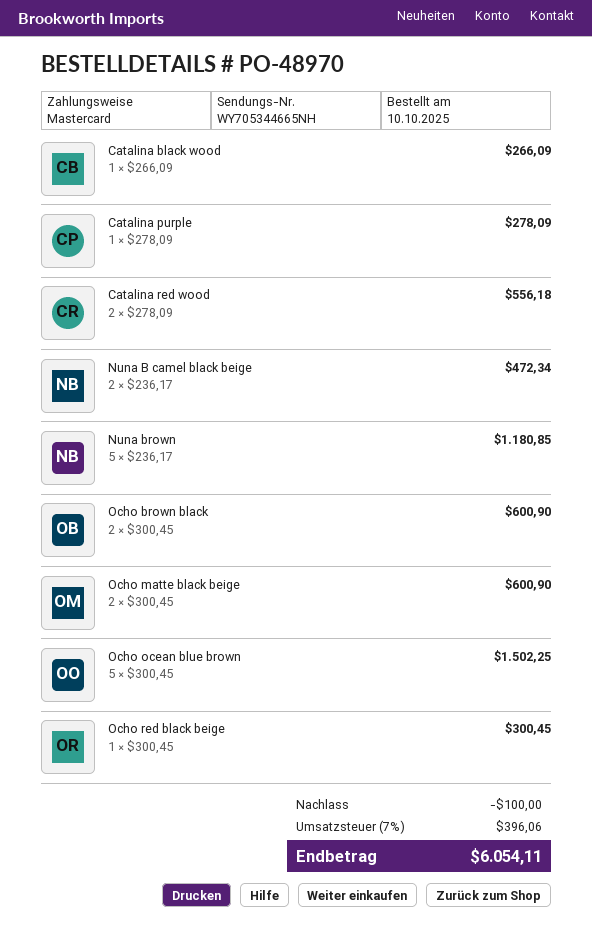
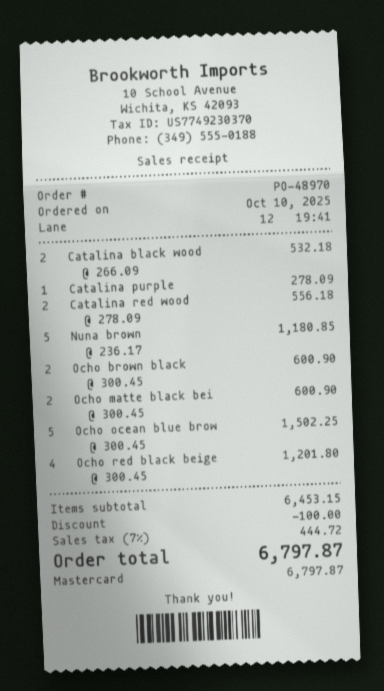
Catalina black wood: 1 x 266.09 = 266.09 -> 2 x 266.09 = 532.18
Nuna B camel black beige: 2 x 236.17 = 472.34 -> none
Ocho red black beige: 1 x 300.45 = 300.45 -> 4 x 300.45 = 1201.80
tax: 7% = 396.06 -> 7% = 444.72
total: 6054.11 -> 6797.87

